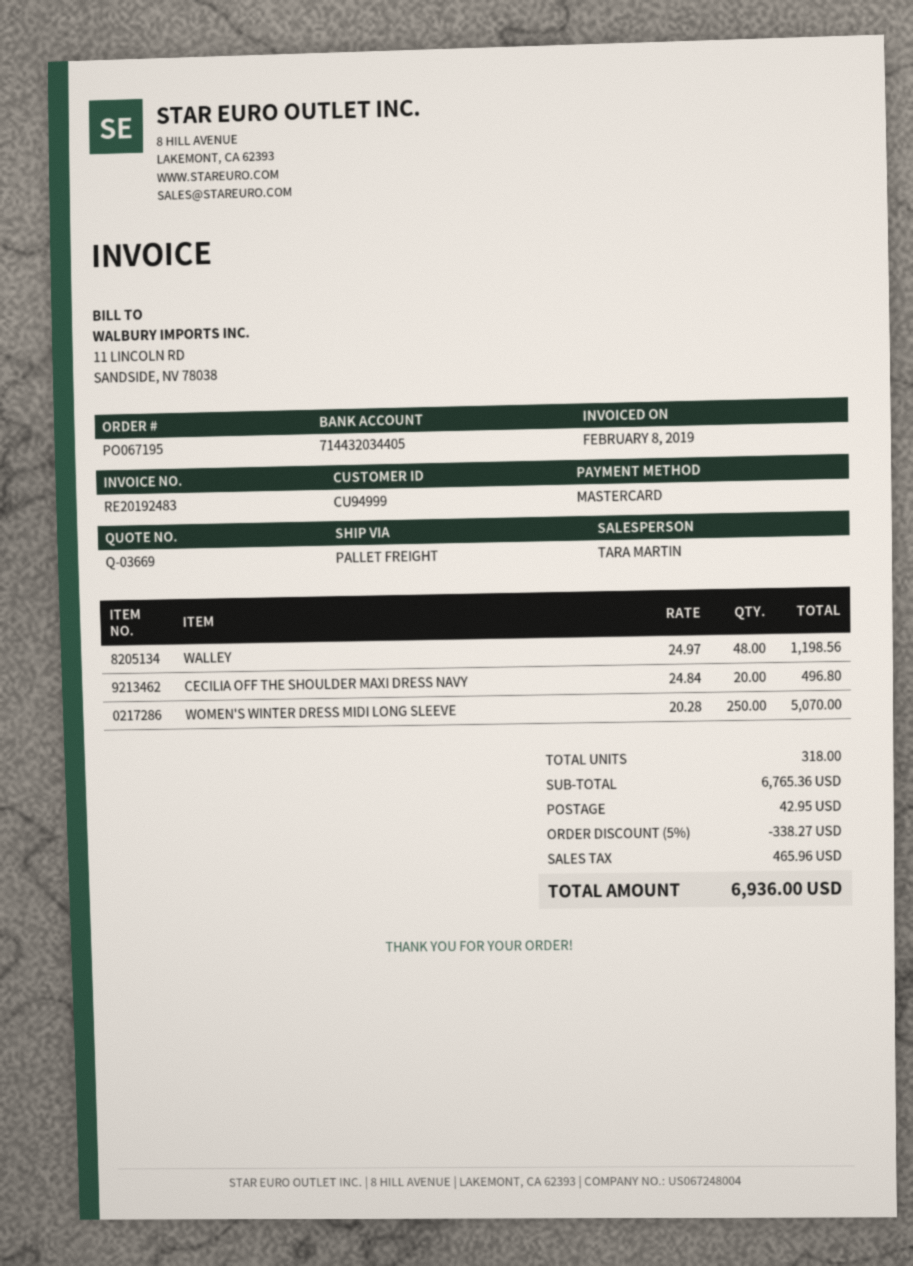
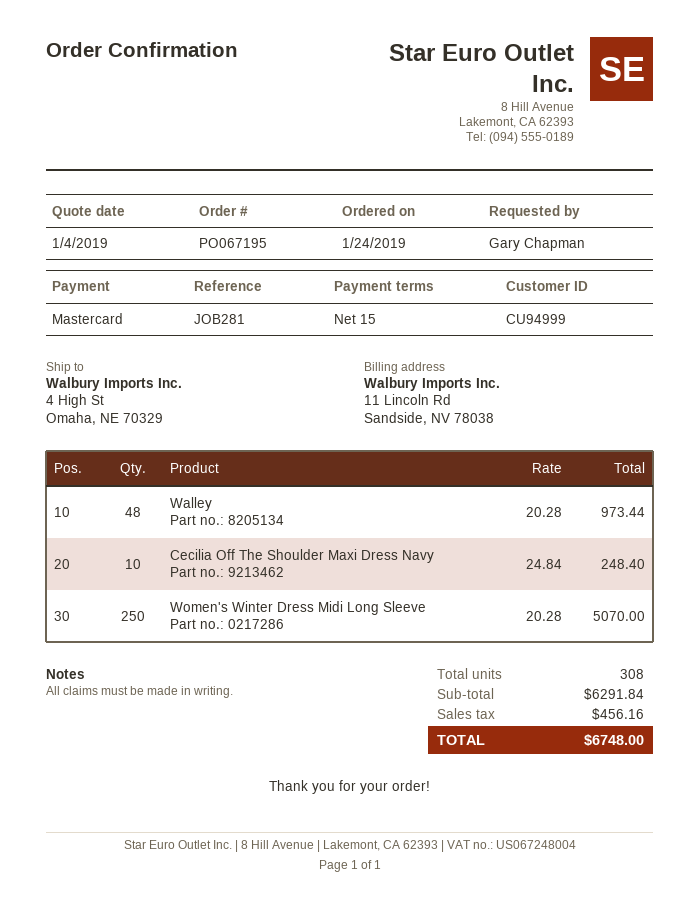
WALLEY: 48 x 24.97 = 1198.56 -> 48 x 20.28 = 973.44
CECILIA OFF THE SHOULDER MAXI DRESS NAVY: 20 x 24.84 = 496.80 -> 10 x 24.84 = 248.40
total quantity: 318 -> 308
subtotal: 6765.36 -> 6291.84
discount: 5% = 338.27 -> none
shipping: 42.95 -> none
tax: 465.96 -> 456.16
total: 6936.00 -> 6748.00

